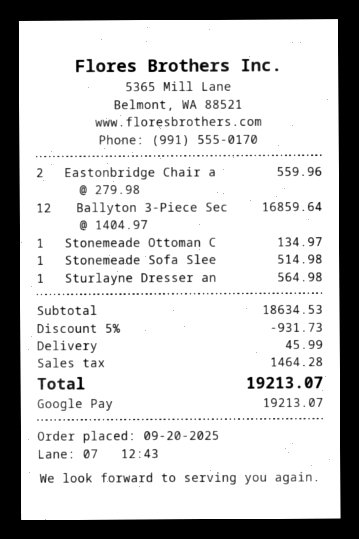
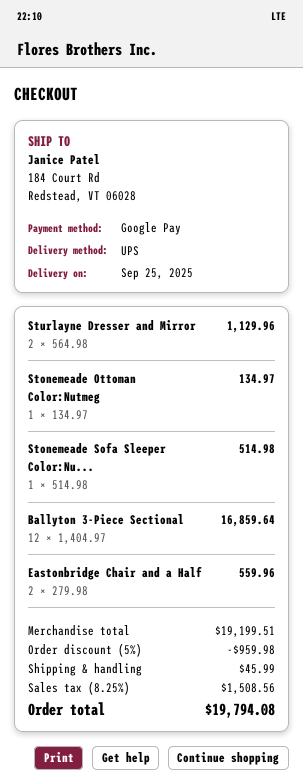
Sturlayne Dresser an: 1 x 564.98 = 564.98 -> 2 x 564.98 = 1129.96
subtotal: 18634.53 -> 19199.51
discount: 5% = 931.73 -> 5% = 959.98
tax: 1464.28 -> 1508.56
total: 19213.07 -> 19794.08

